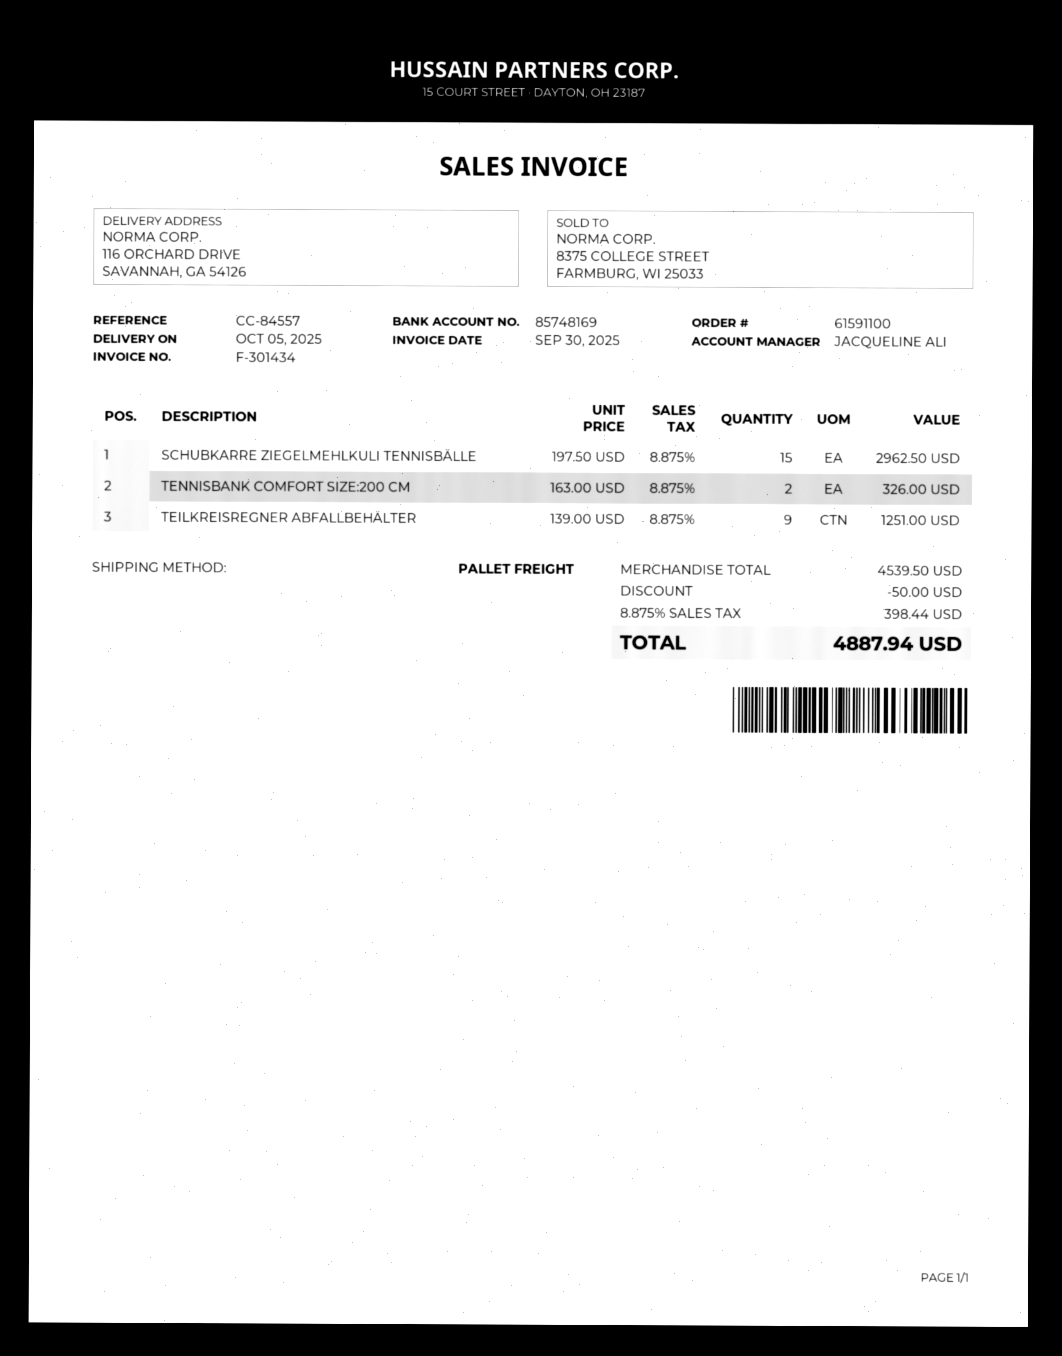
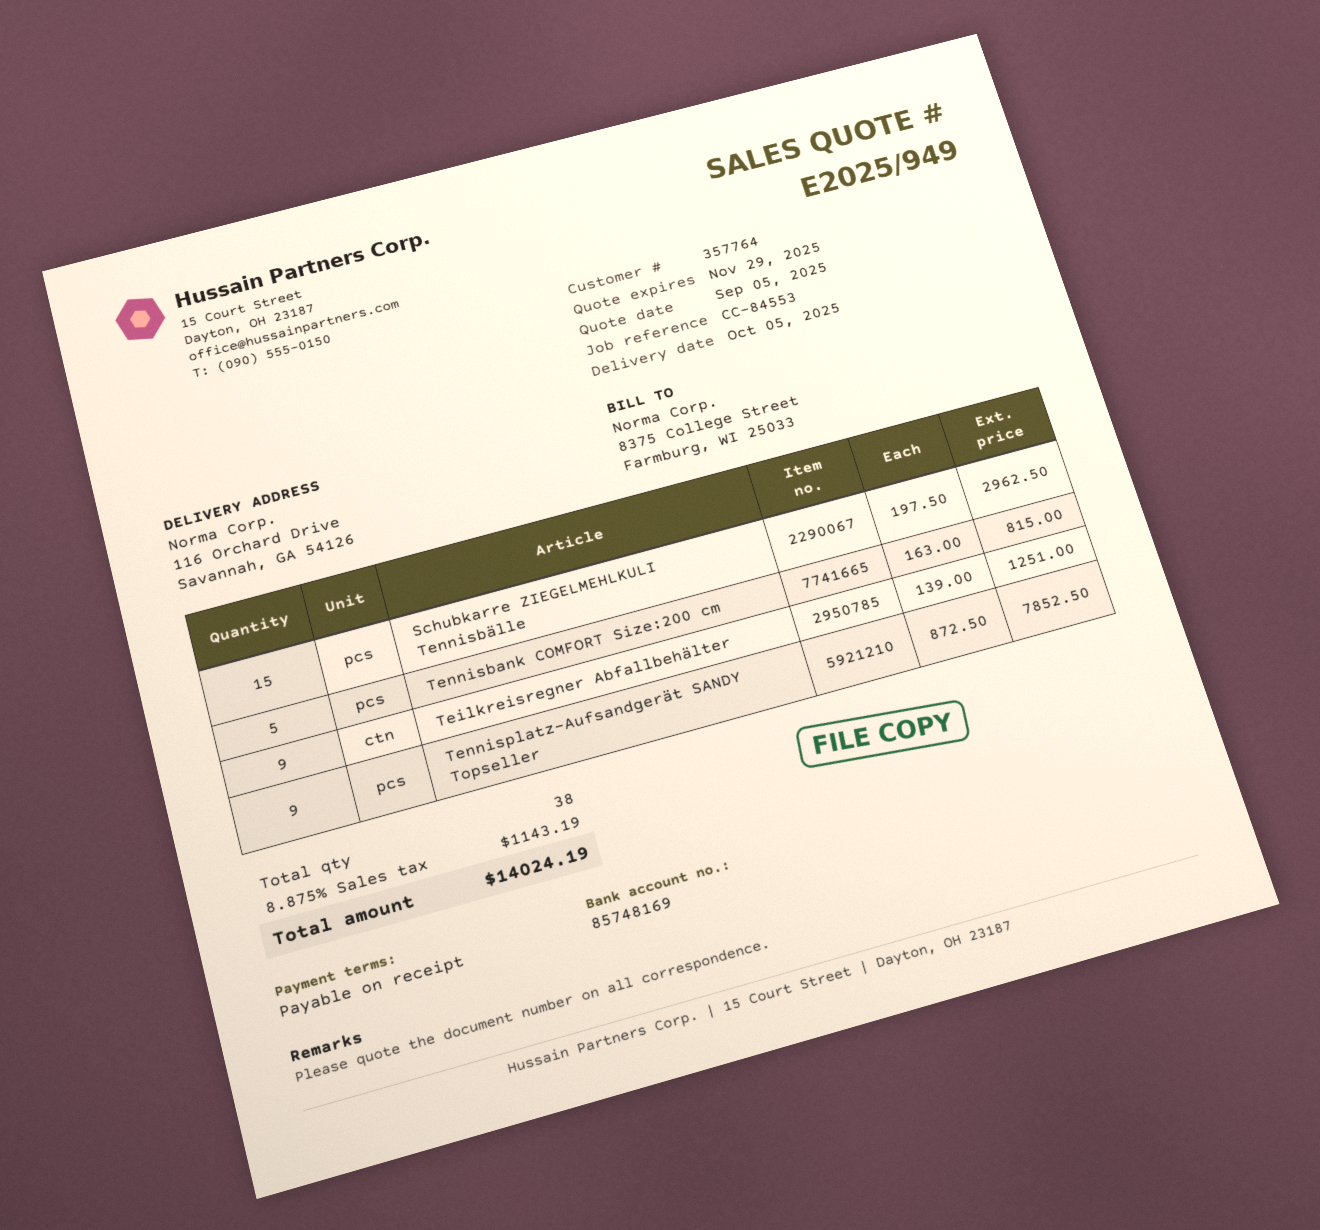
reference: CC-84557 -> CC-84553
TENNISBANK COMFORT SIZE:200 CM: 2 x 163.00 = 326.00 -> 5 x 163.00 = 815.00
Tennisplatz-Aufsandgerät SANDY Topseller: none -> 9 x 872.50 = 7852.50
discount: 50.00 -> none
tax: 8.875% = 398.44 -> 8.875% = 1143.19
total: 4887.94 -> 14024.19

